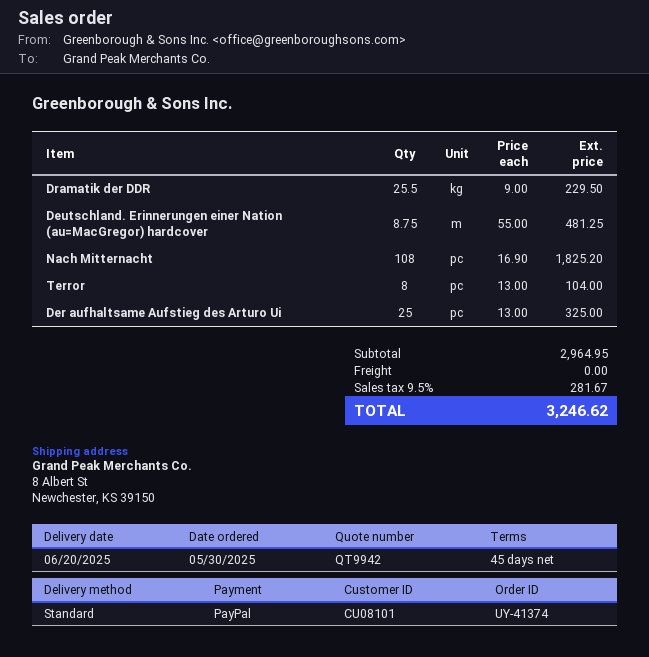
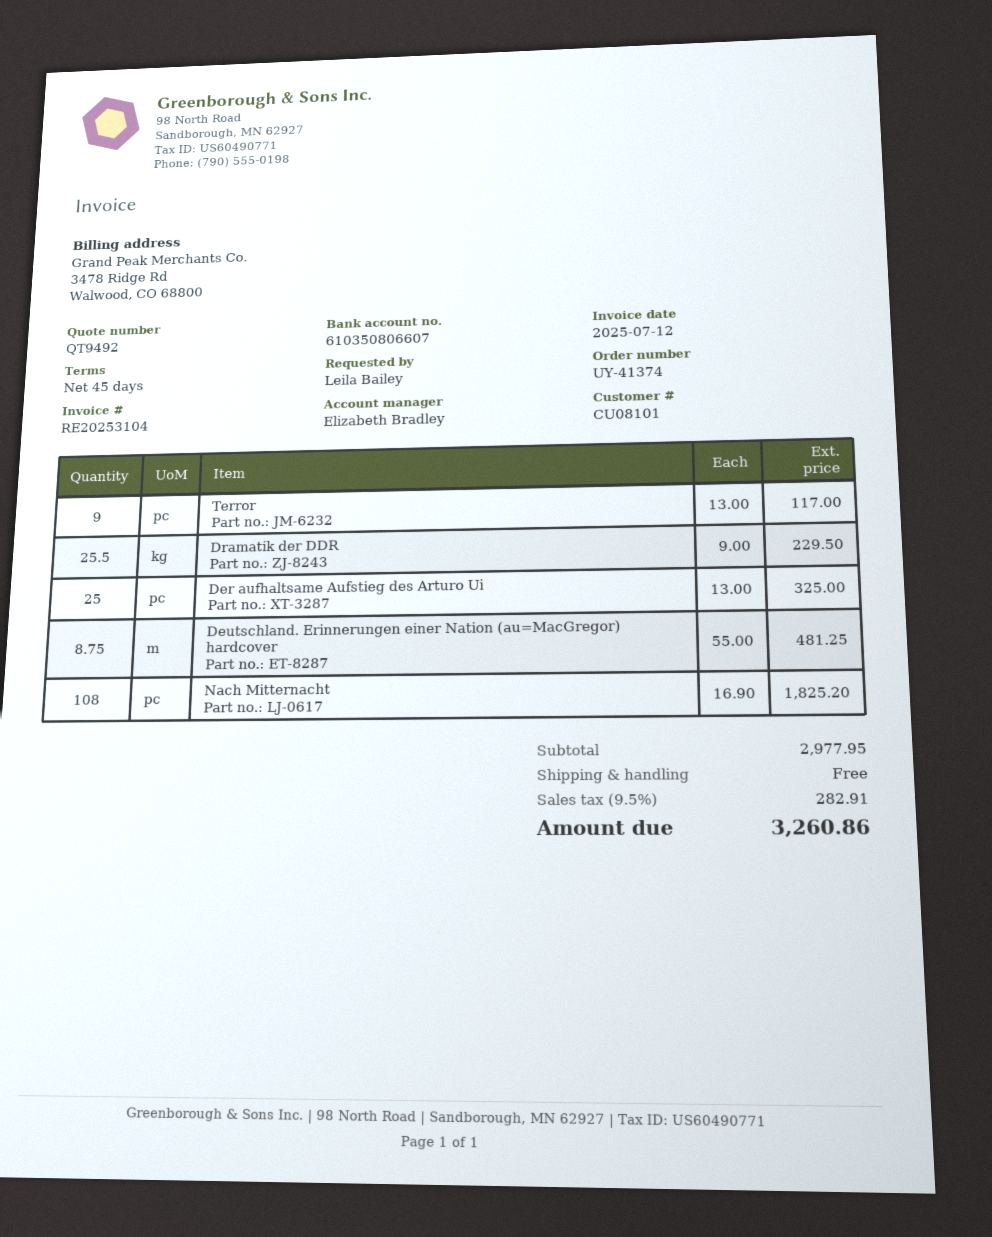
quote number: QT9942 -> QT9492
Terror: 8 x 13.00 = 104.00 -> 9 x 13.00 = 117.00
subtotal: 2964.95 -> 2977.95
tax: 9.5% = 281.67 -> 9.5% = 282.91
total: 3246.62 -> 3260.86

